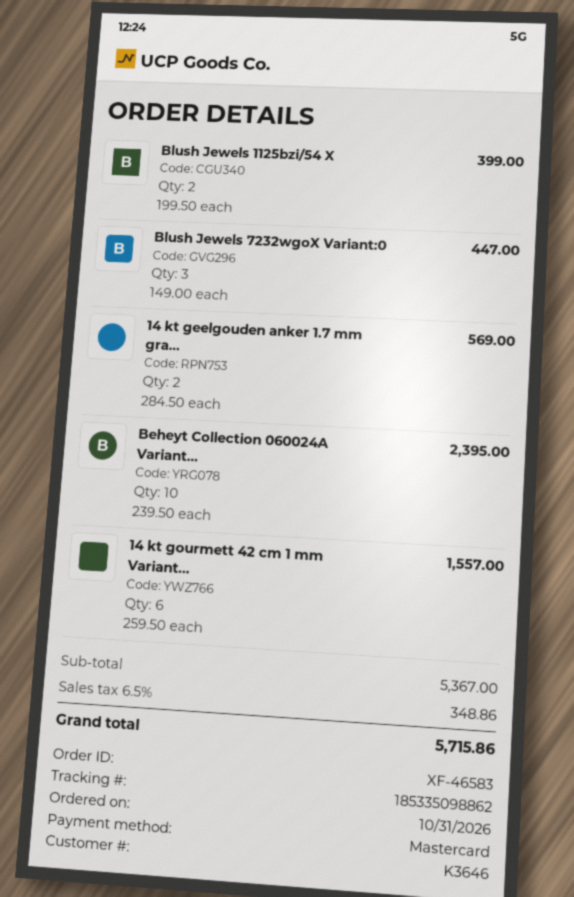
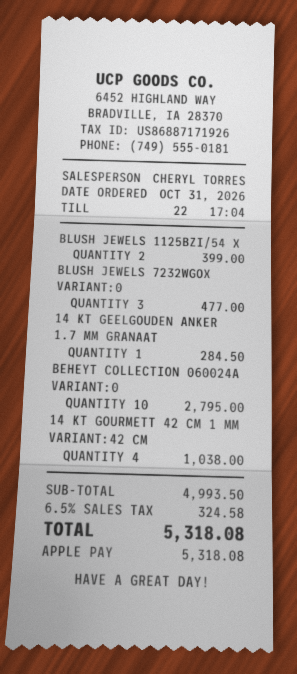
payment method: Mastercard -> Apple Pay
Blush Jewels 7232wgoX Variant:0: 3 for 447.00 -> 3 for 477.00
14 kt geelgouden anker 1.7 mm gra...: 2 for 569.00 -> 1 for 284.50
Beheyt Collection 060024A Variant...: 10 for 2395.00 -> 10 for 2795.00
14 kt gourmett 42 cm 1 mm Variant...: 6 for 1557.00 -> 4 for 1038.00
subtotal: 5367.00 -> 4993.50
tax: 6.5% = 348.86 -> 6.5% = 324.58
total: 5715.86 -> 5318.08

